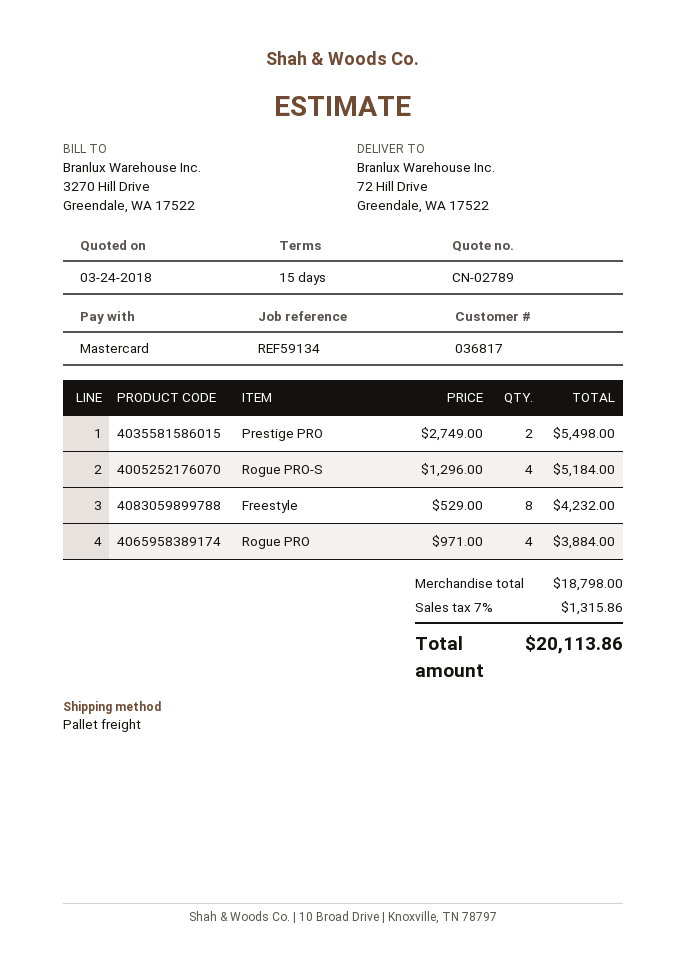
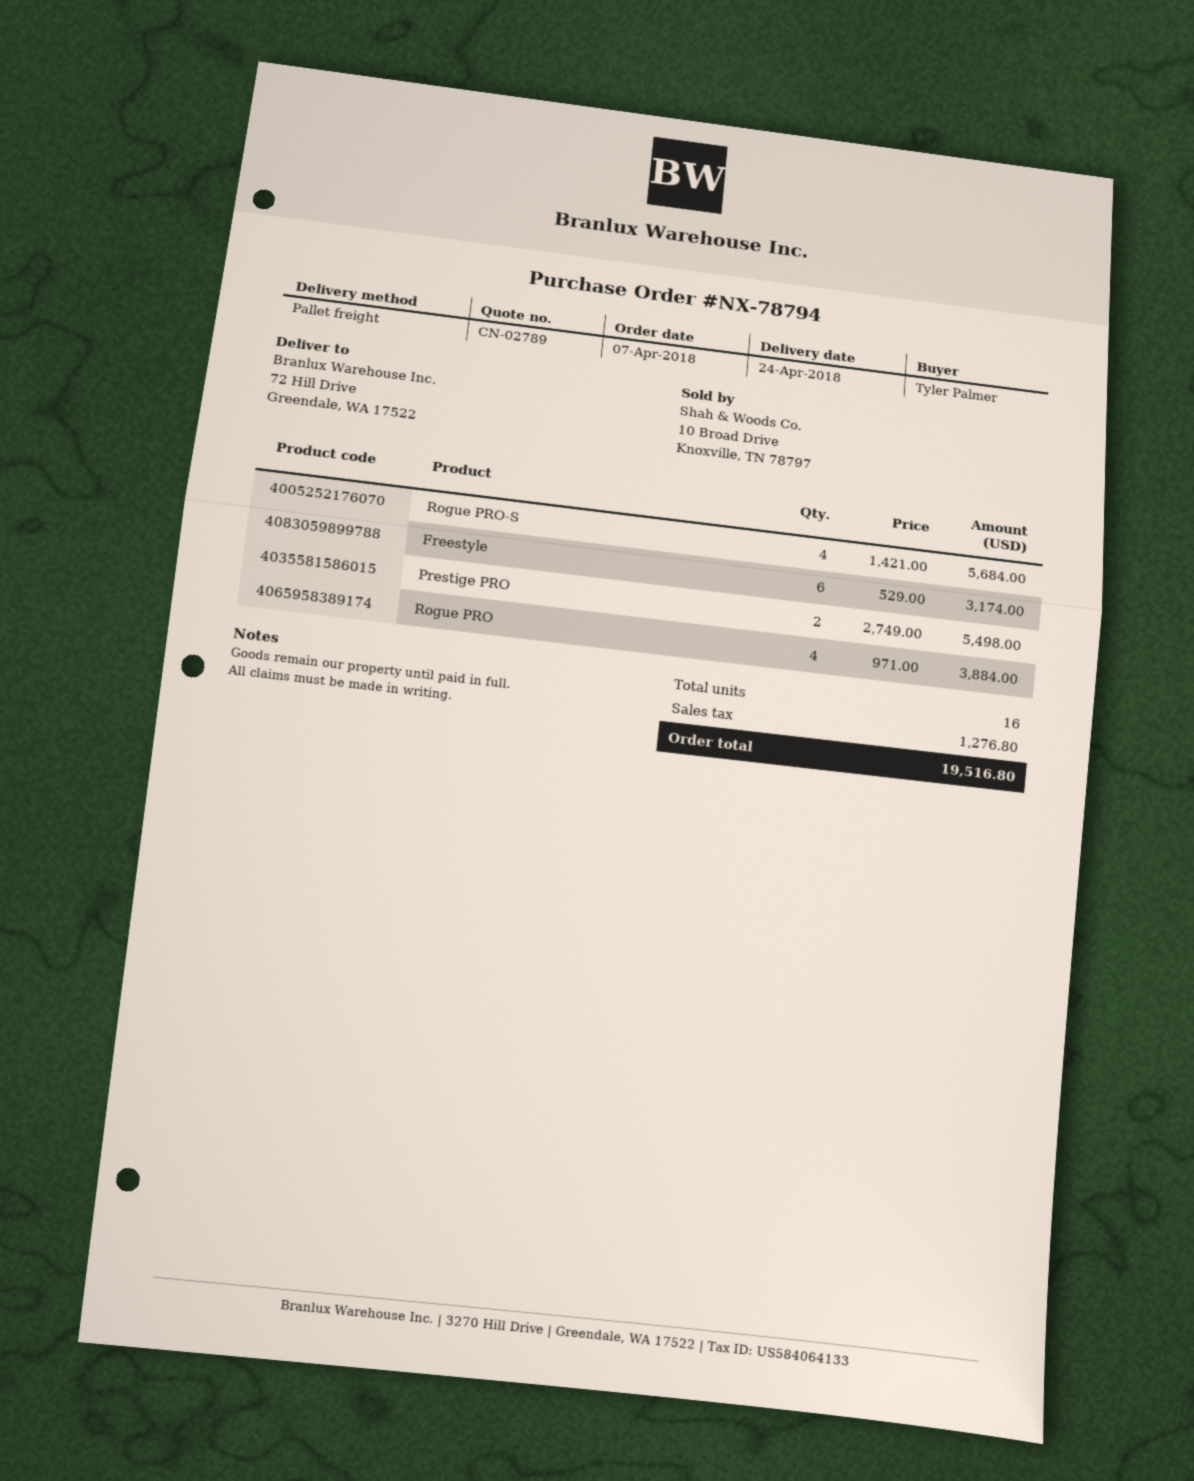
Rogue PRO-S: 4 x 1296.00 = 5184.00 -> 4 x 1421.00 = 5684.00
Freestyle: 8 x 529.00 = 4232.00 -> 6 x 529.00 = 3174.00
tax: 1315.86 -> 1276.80
total: 20113.86 -> 19516.80

